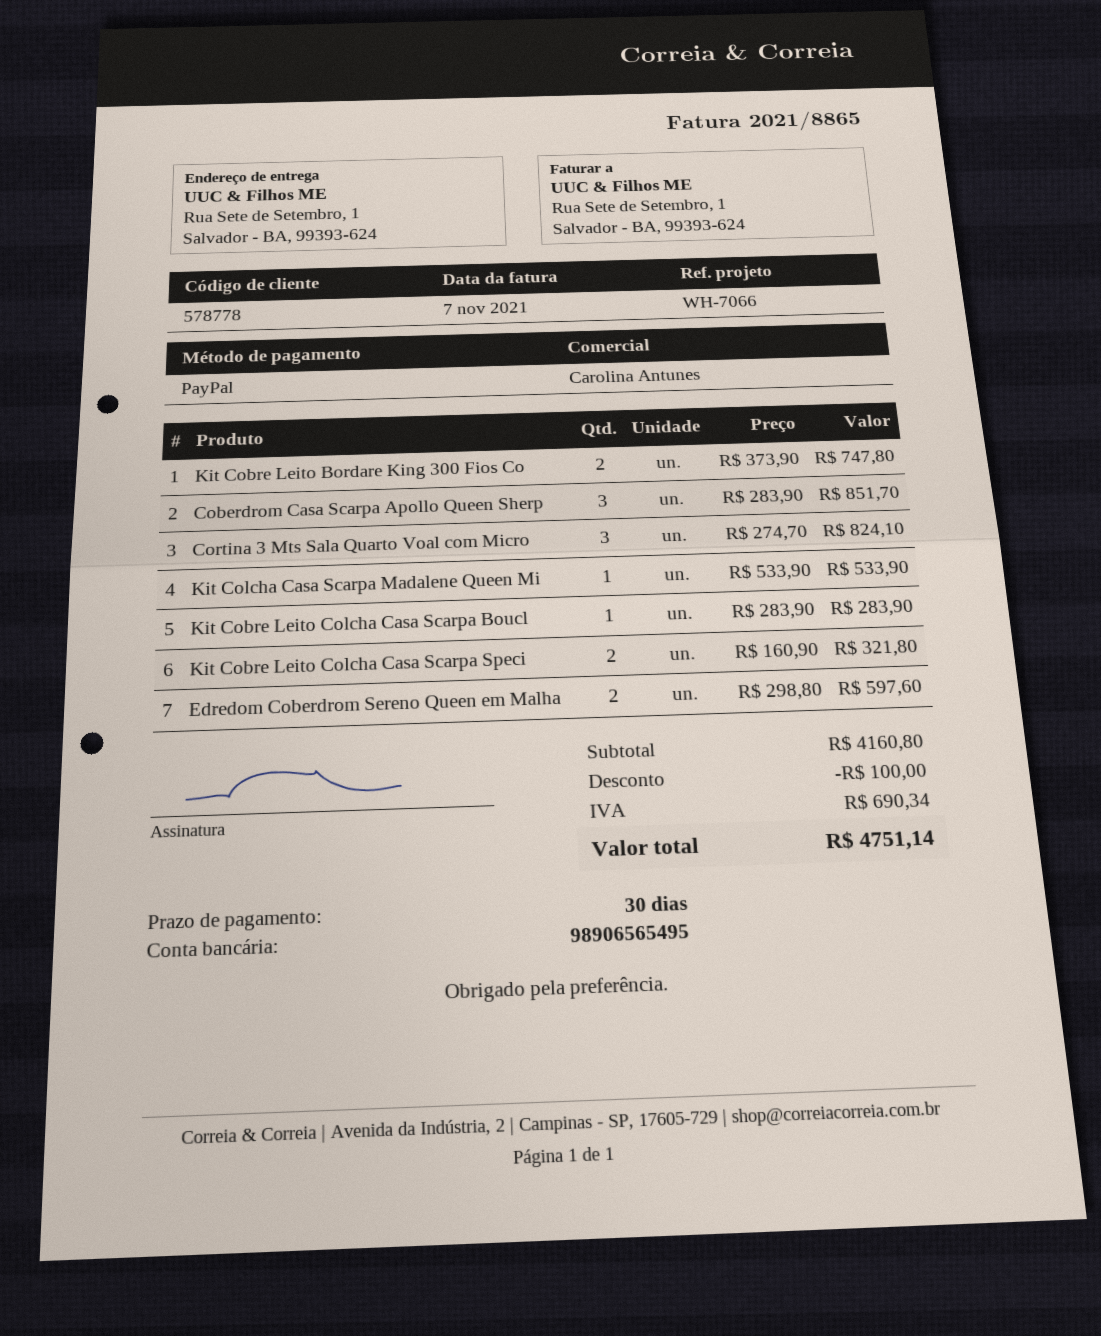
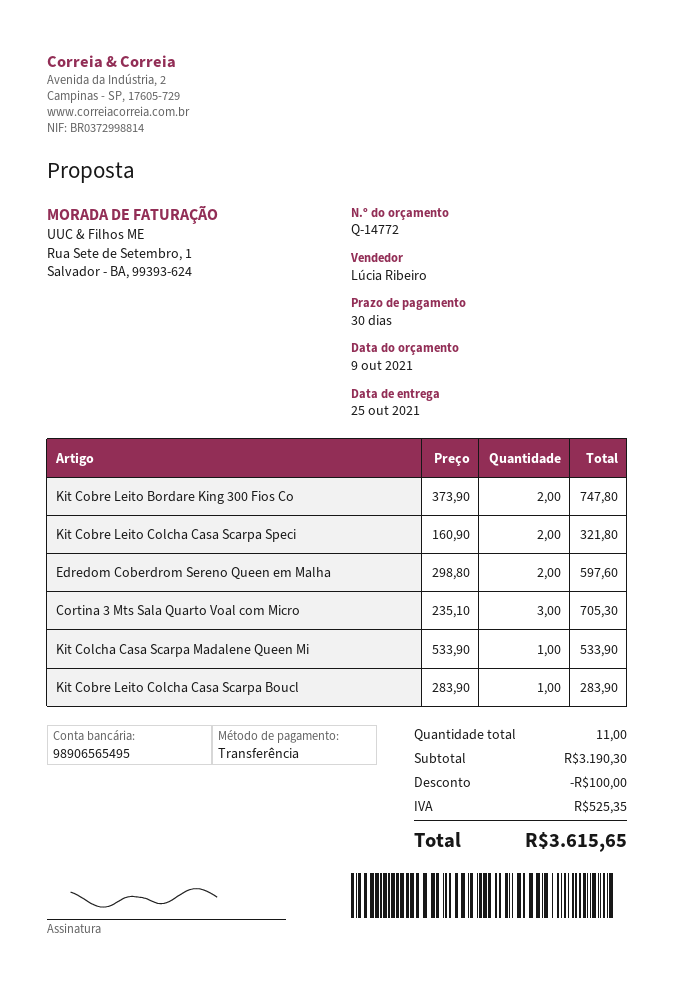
sales rep: Carolina Antunes -> Lúcia Ribeiro
payment method: PayPal -> bank transfer
Coberdrom Casa Scarpa Apollo Queen Sherp: 3 x 283.90 = 851.70 -> none
Cortina 3 Mts Sala Quarto Voal com Micro: 3 x 274.70 = 824.10 -> 3 x 235.10 = 705.30
subtotal: 4160.80 -> 3190.30
tax: 690.34 -> 525.35
total: 4751.14 -> 3615.65

